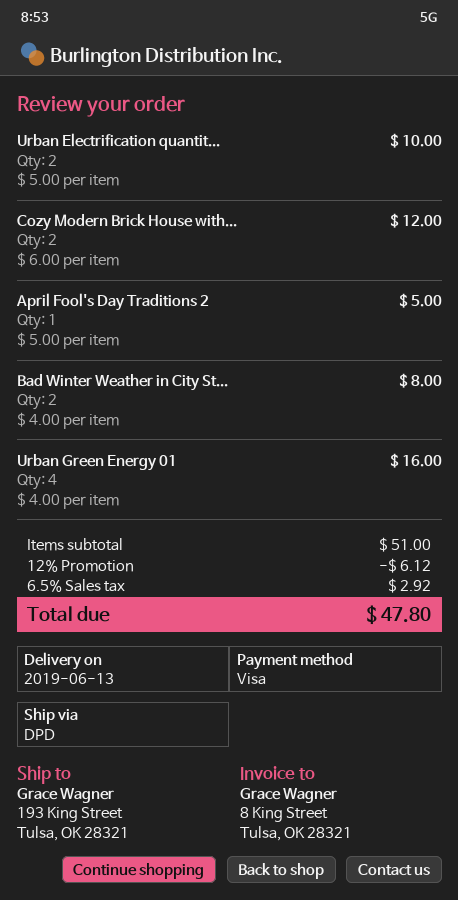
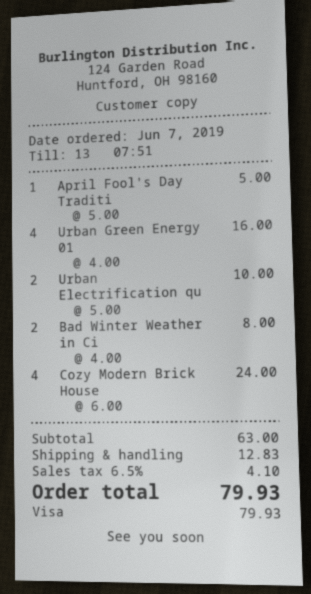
Cozy Modern Brick House with...: 2 x 6.00 = 12.00 -> 4 x 6.00 = 24.00
subtotal: 51.00 -> 63.00
discount: 12% = 6.12 -> none
shipping: none -> 12.83
tax: 6.5% = 2.92 -> 6.5% = 4.10
total: 47.80 -> 79.93

